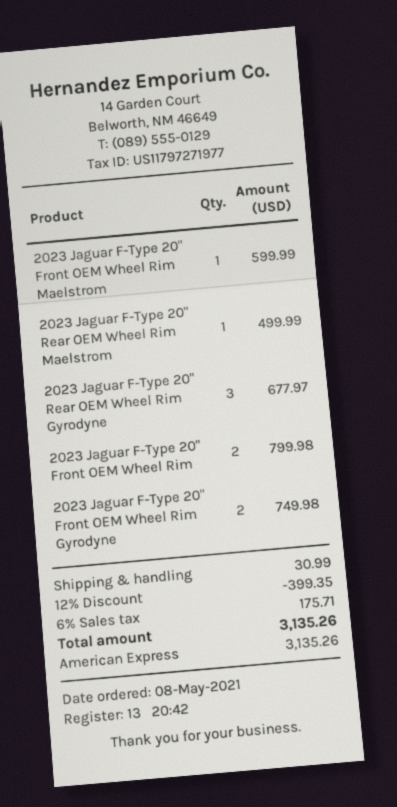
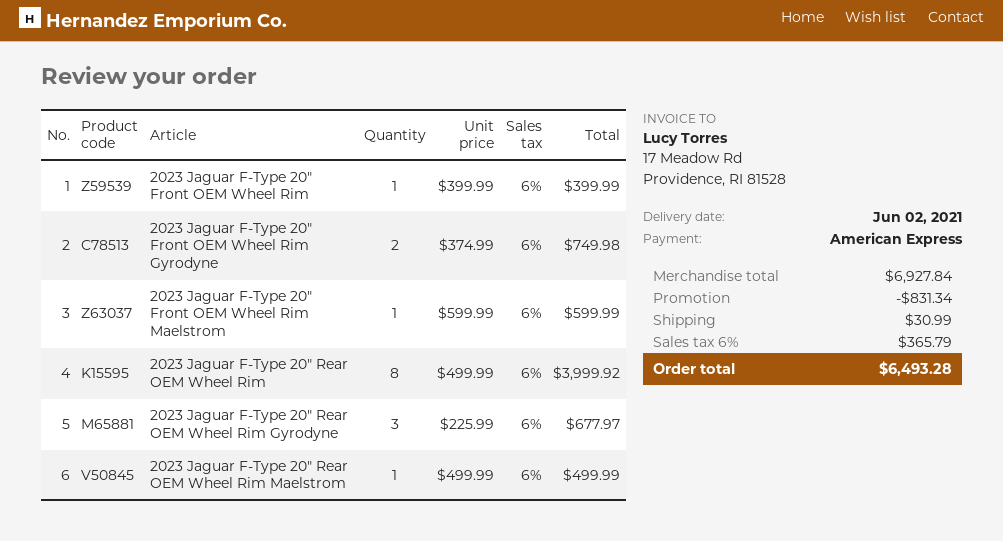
2023 Jaguar F-Type 20" Front OEM Wheel Rim: 2 for 799.98 -> 1 for 399.99
2023 Jaguar F-Type 20" Rear OEM Wheel Rim: none -> 8 for 3999.92
discount: 399.35 -> 831.34
tax: 6% = 175.71 -> 6% = 365.79
total: 3135.26 -> 6493.28

